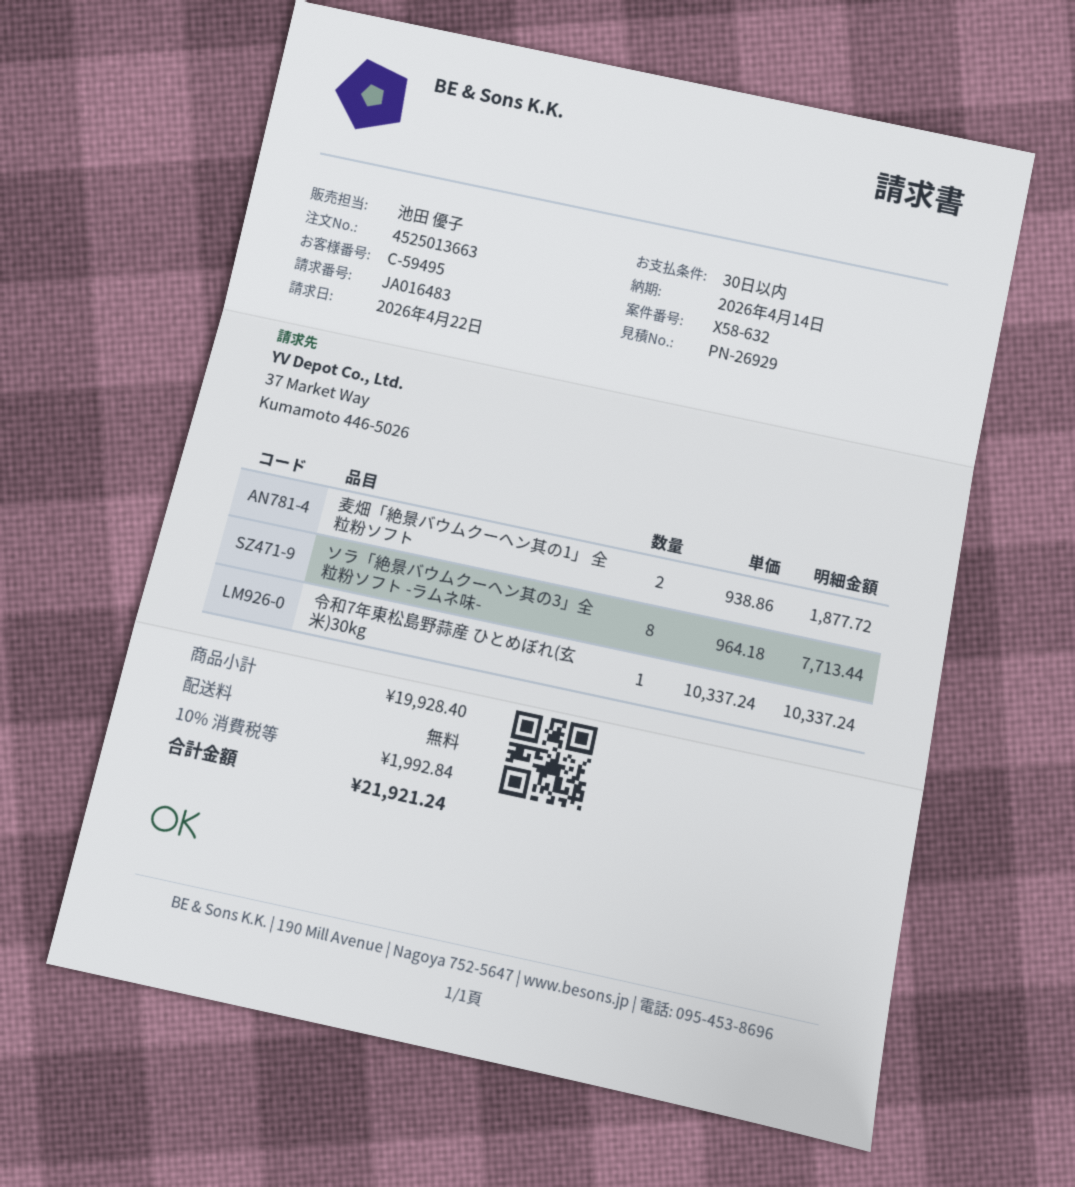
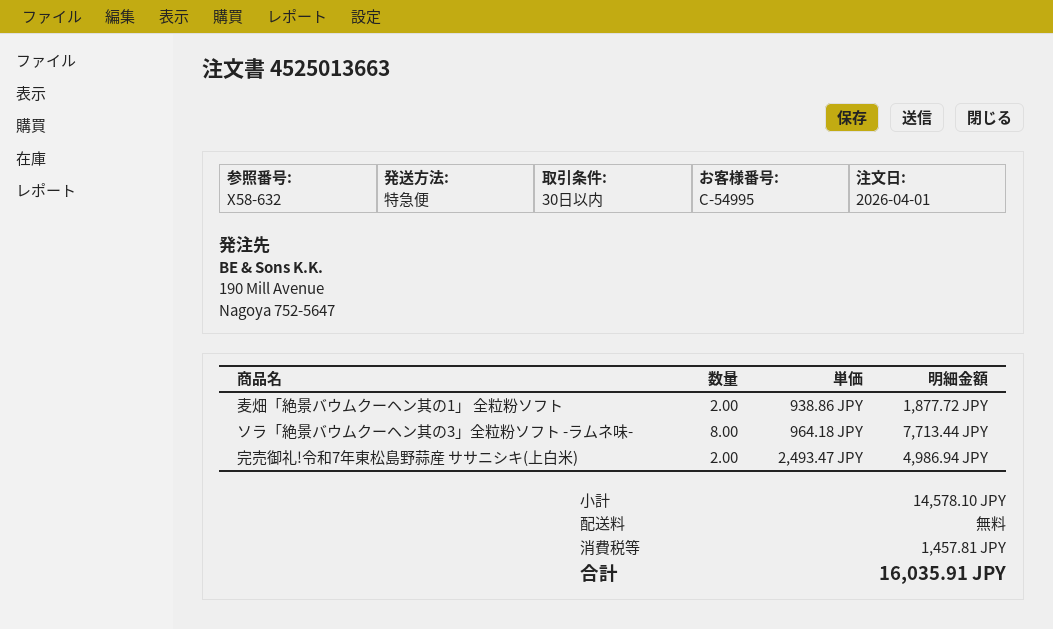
customer number: C-59495 -> C-54995
令和7年東松島野蒜産 ひとめぼれ(玄米)30kg: 1 x 10337.24 = 10337.24 -> none
完売御礼!令和7年東松島野蒜産 ササニシキ(上白米): none -> 2 x 2493.47 = 4986.94
subtotal: 19928.40 -> 14578.10
tax: 1992.84 -> 1457.81
total: 21921.24 -> 16035.91

